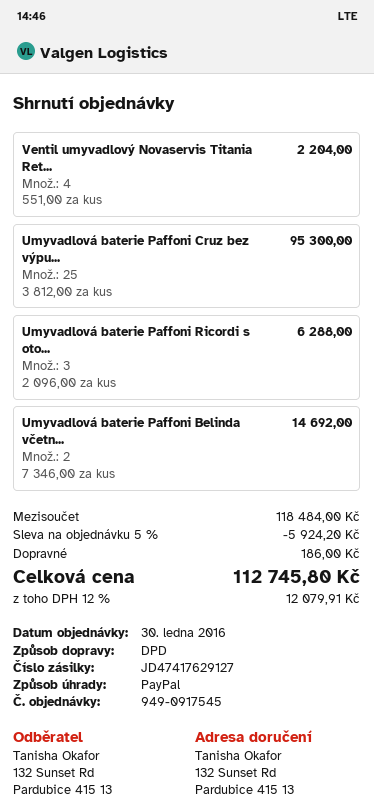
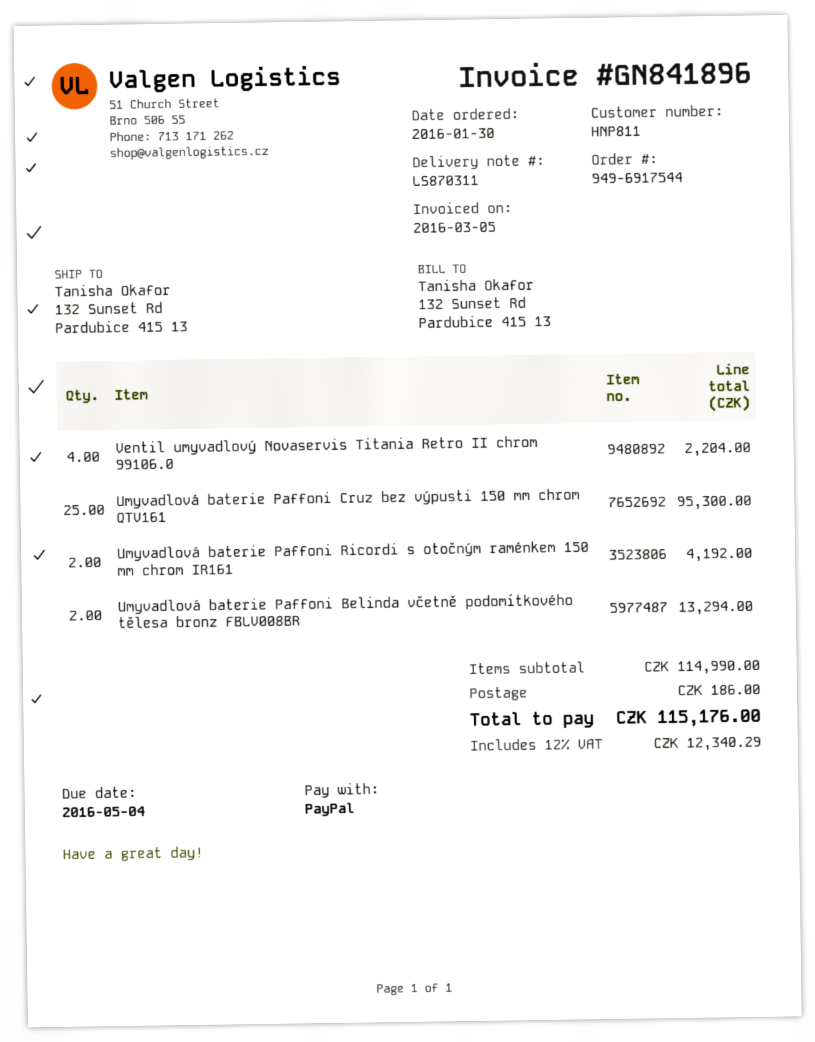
order number: 949-0917545 -> 949-6917544
Umyvadlová baterie Paffoni Ricordi s oto...: 3 for 6288.00 -> 2 for 4192.00
Umyvadlová baterie Paffoni Belinda včetn...: 2 for 14692.00 -> 2 for 13294.00
subtotal: 118484.00 -> 114990.00
discount: 5% = 5924.20 -> none
tax: 12% = 12079.91 -> 12% = 12340.29
total: 112745.80 -> 115176.00

